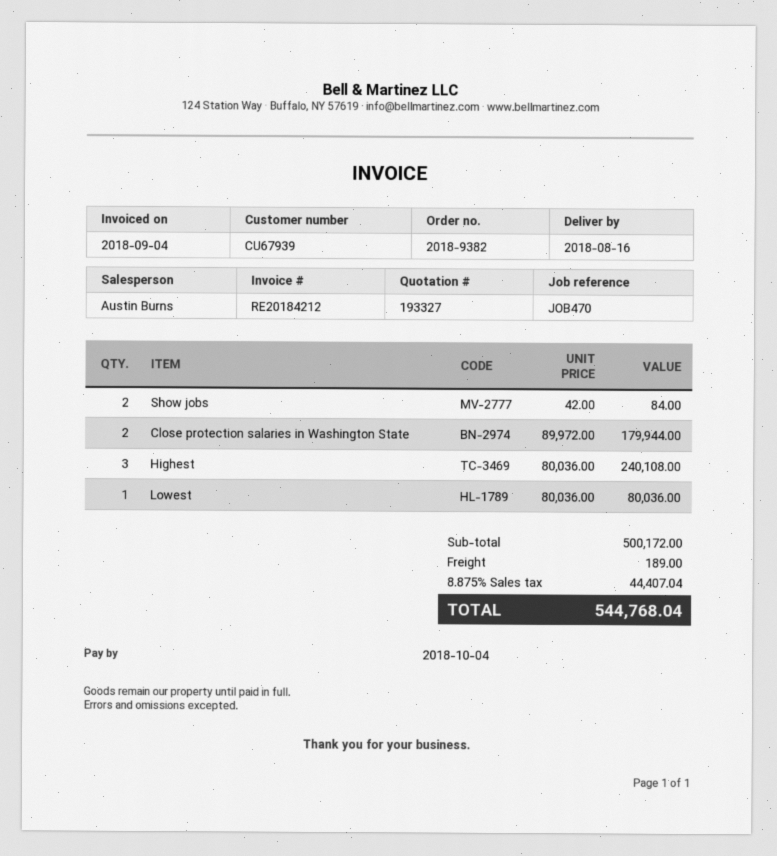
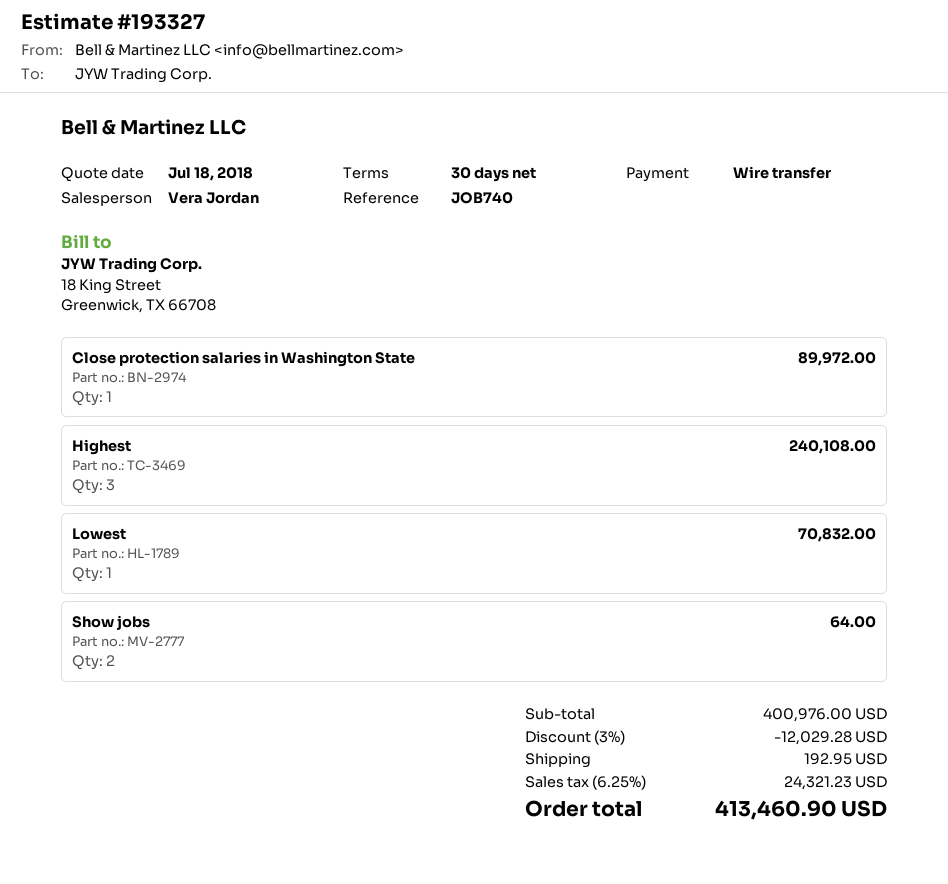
reference: JOB470 -> JOB740
sales rep: Austin Burns -> Vera Jordan
Show jobs: 2 for 84.00 -> 2 for 64.00
Close protection salaries in Washington State: 2 for 179944.00 -> 1 for 89972.00
Lowest: 1 for 80036.00 -> 1 for 70832.00
subtotal: 500172.00 -> 400976.00
discount: none -> 3% = 12029.28
shipping: 189.00 -> 192.95
tax: 8.875% = 44407.04 -> 6.25% = 24321.23
total: 544768.04 -> 413460.90

